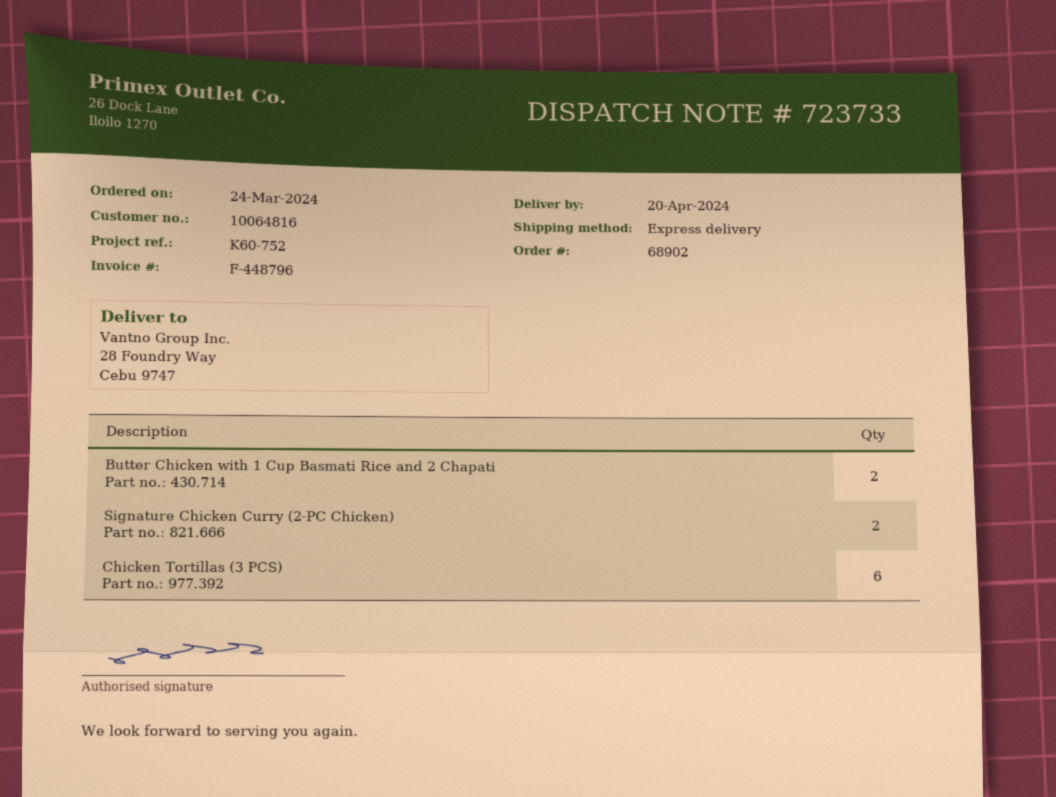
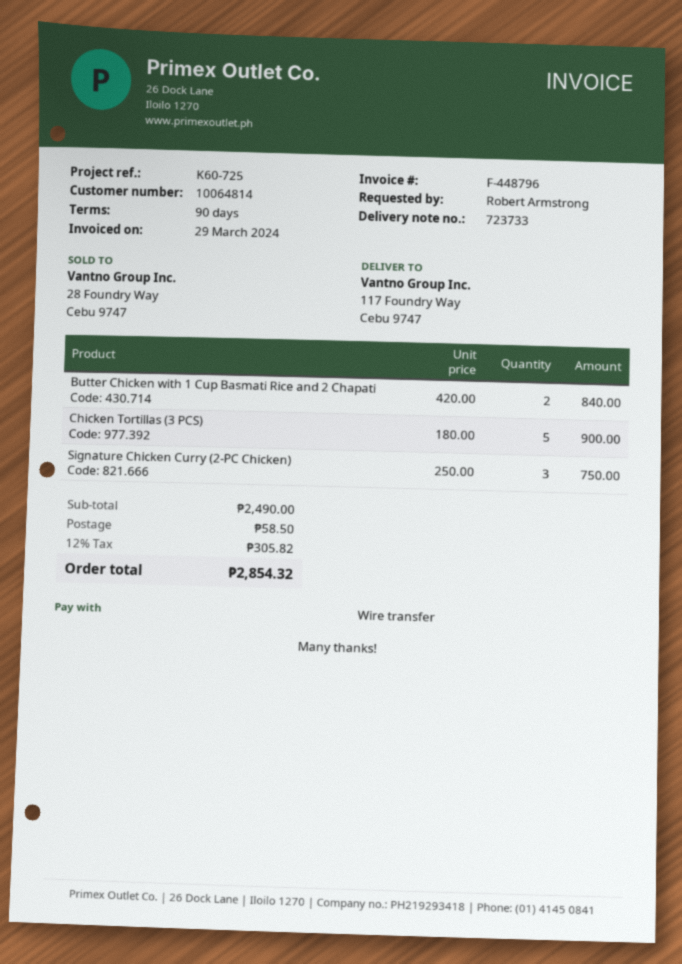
customer number: 10064816 -> 10064814
reference: K60-752 -> K60-725
ship to: 28 Foundry Way, Cebu 9747 -> 117 Foundry Way, Cebu 9747
Signature Chicken Curry (2-PC Chicken): 2 -> 3
Chicken Tortillas (3 PCS): 6 -> 5

